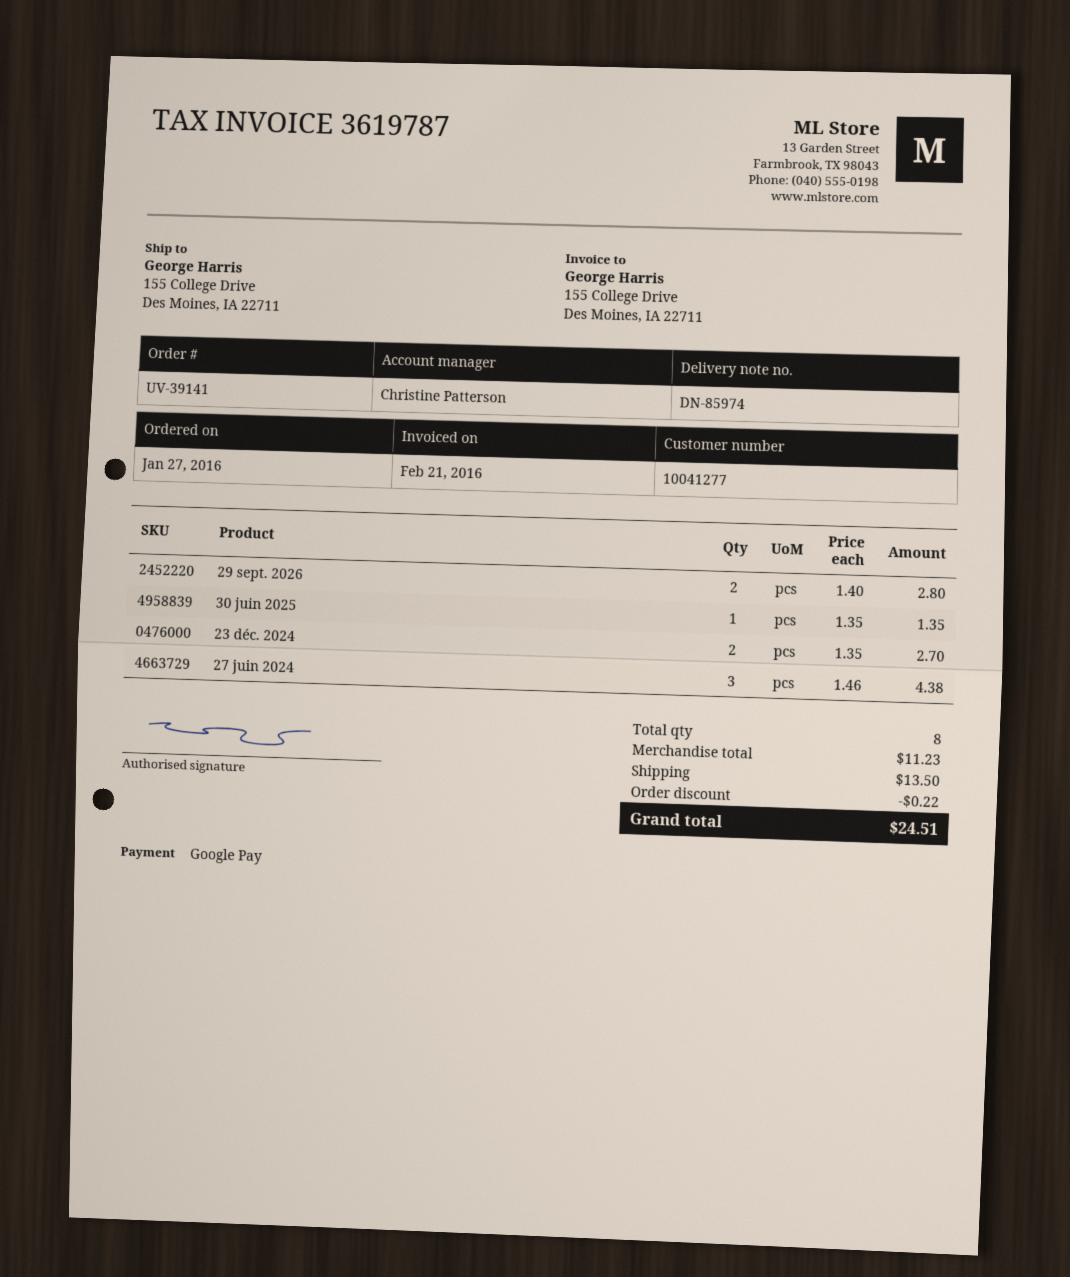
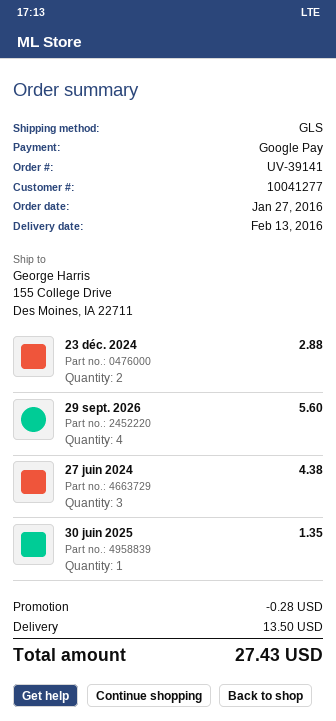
29 sept. 2026: 2 for 2.80 -> 4 for 5.60
23 déc. 2024: 2 for 2.70 -> 2 for 2.88
discount: 0.22 -> 0.28
total: 24.51 -> 27.43

